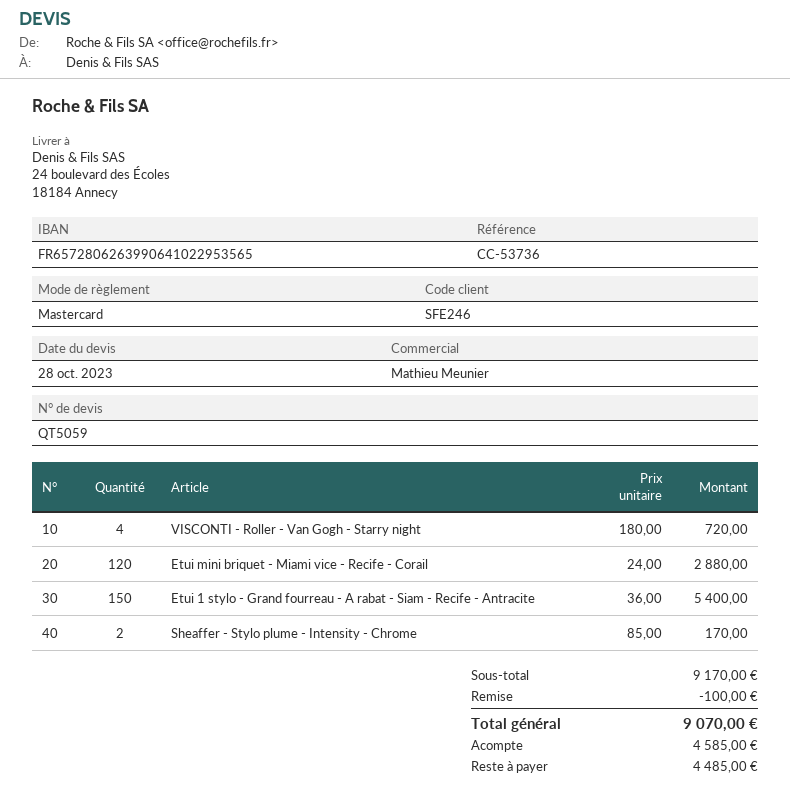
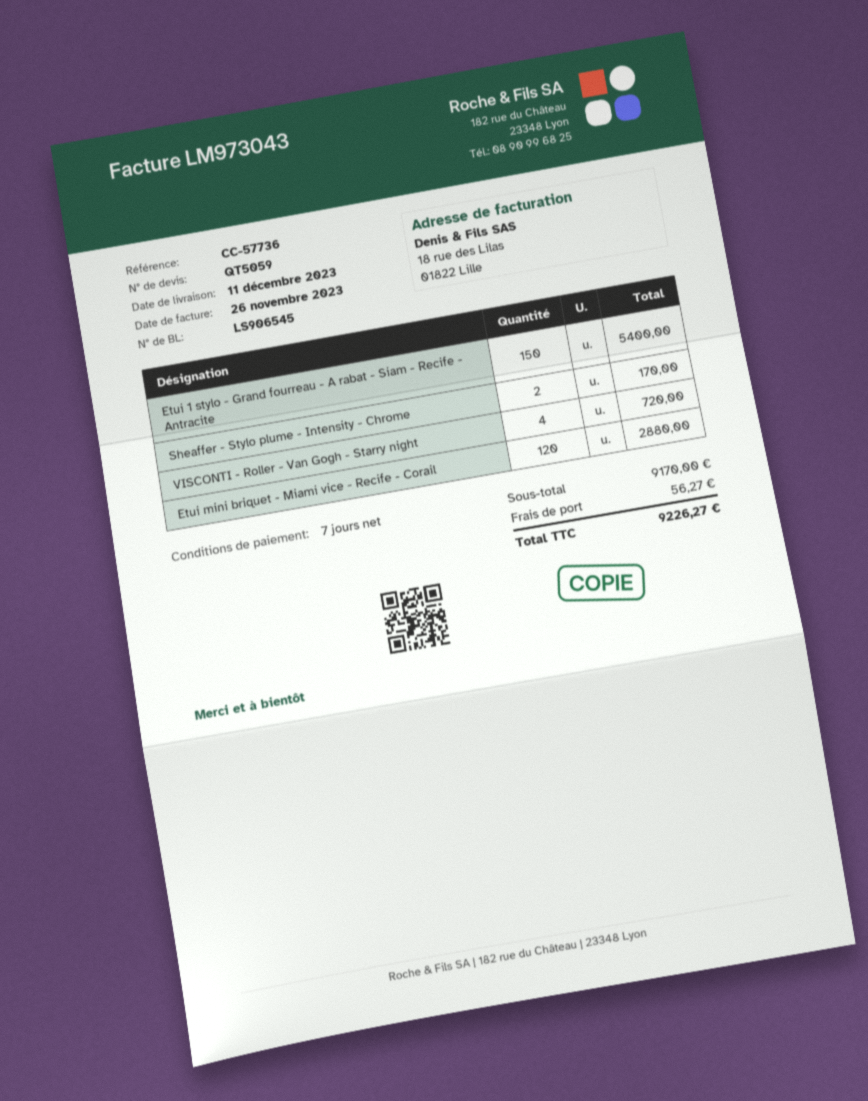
reference: CC-53736 -> CC-57736
discount: 100.00 -> none
shipping: none -> 56.27
total: 9070.00 -> 9226.27

